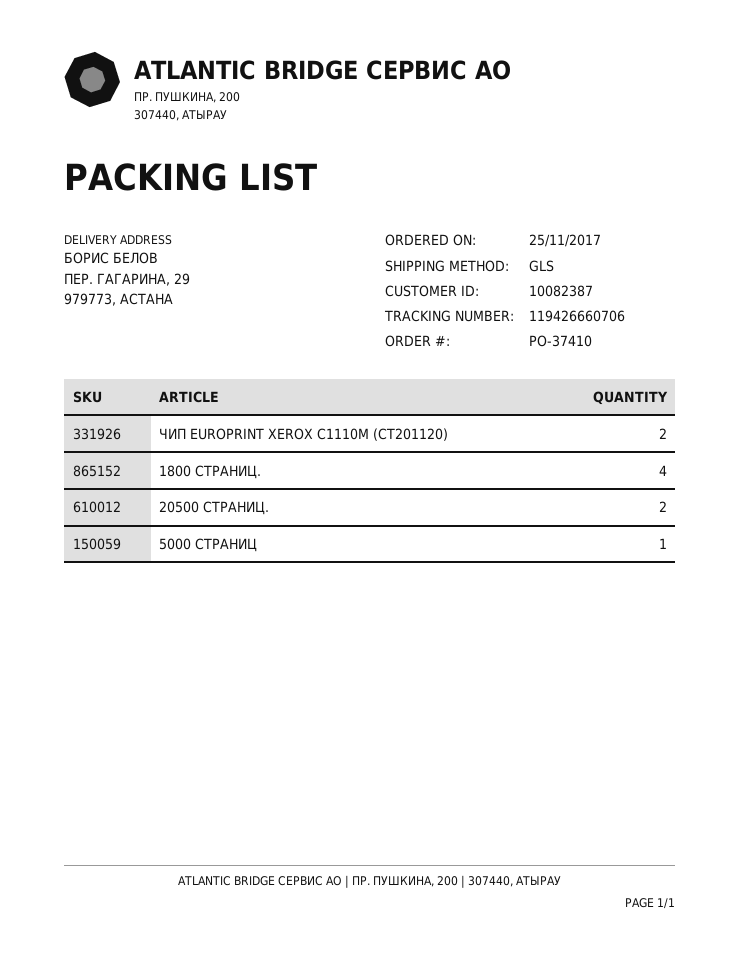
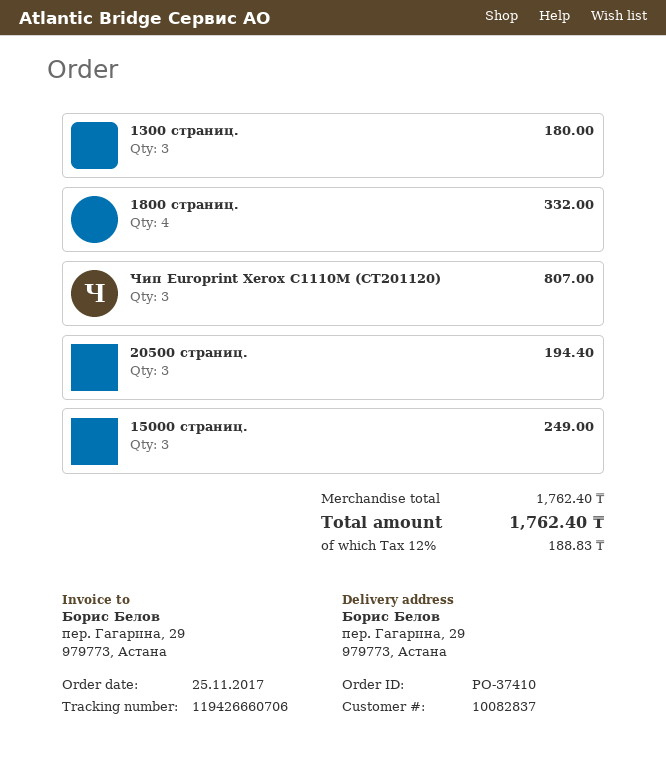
customer number: 10082387 -> 10082837
ЧИП EUROPRINT XEROX C1110M (CT201120): 2 -> 3
20500 СТРАНИЦ.: 2 -> 3
5000 СТРАНИЦ: 1 -> none
1300 страниц.: none -> 3
15000 страниц.: none -> 3

